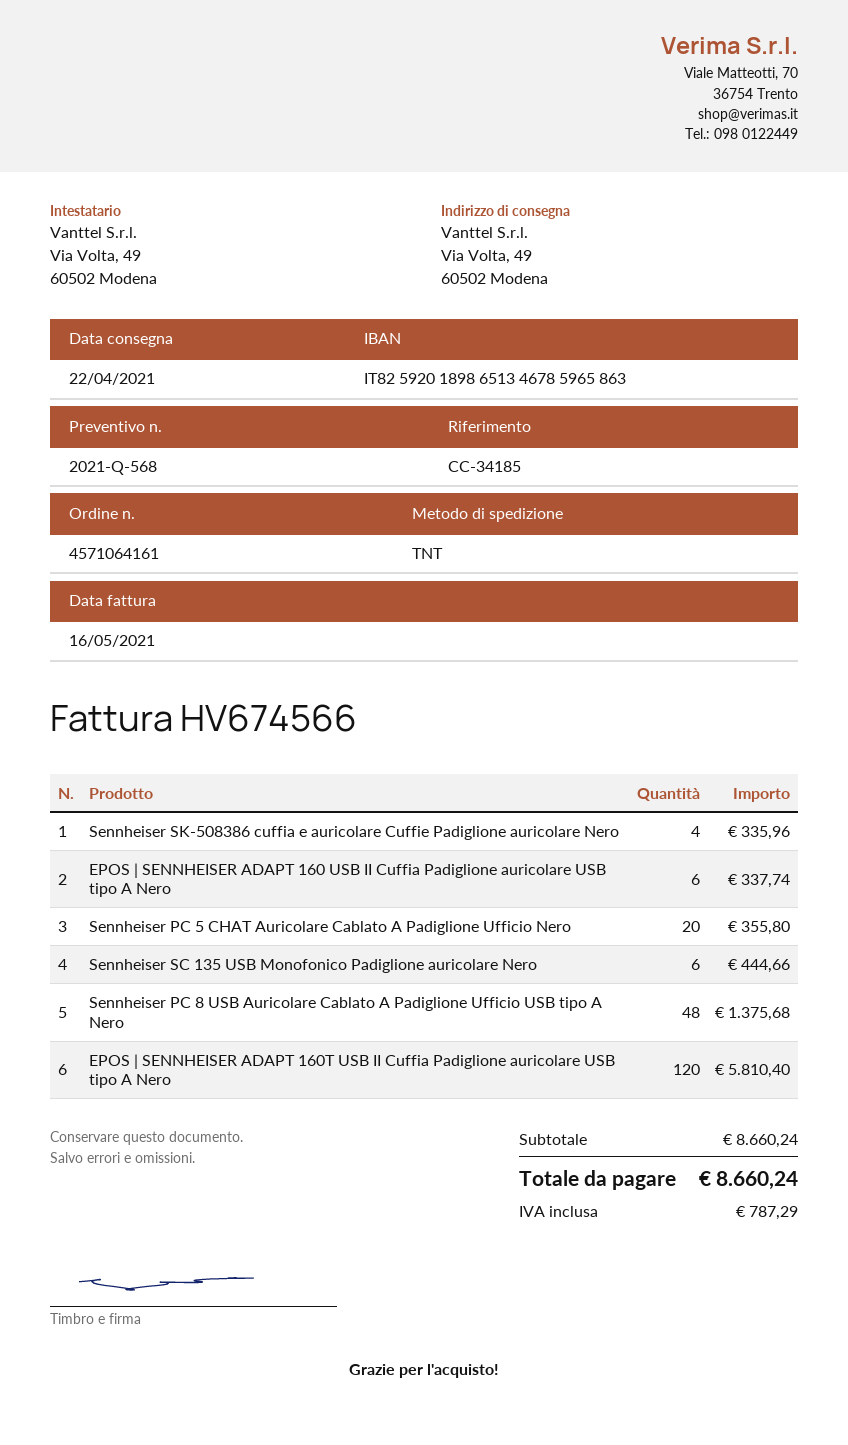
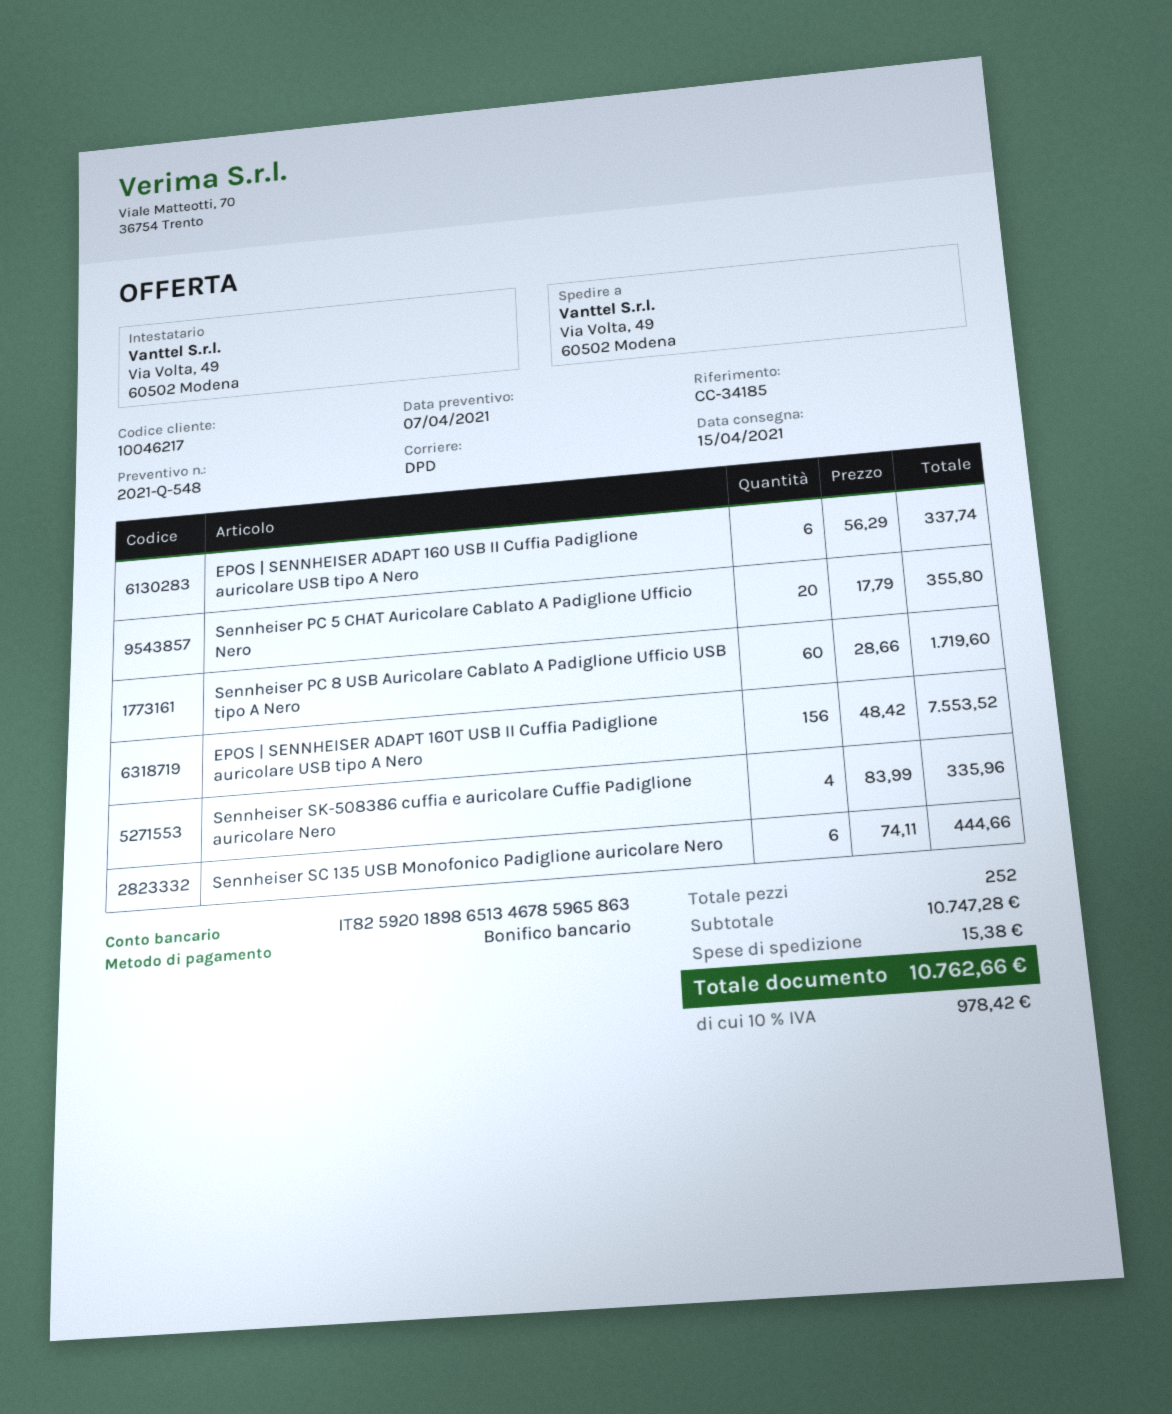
quote number: 2021-Q-568 -> 2021-Q-548
delivery date: 2021-04-22 -> 2021-04-15
shipping method: TNT -> DPD
Sennheiser PC 8 USB Auricolare Cablato A Padiglione Ufficio USB tipo A Nero: 48 for 1375.68 -> 60 for 1719.60
EPOS | SENNHEISER ADAPT 160T USB II Cuffia Padiglione auricolare USB tipo A Nero: 120 for 5810.40 -> 156 for 7553.52
subtotal: 8660.24 -> 10747.28
shipping: none -> 15.38
tax: 787.29 -> 978.42
total: 8660.24 -> 10762.66

